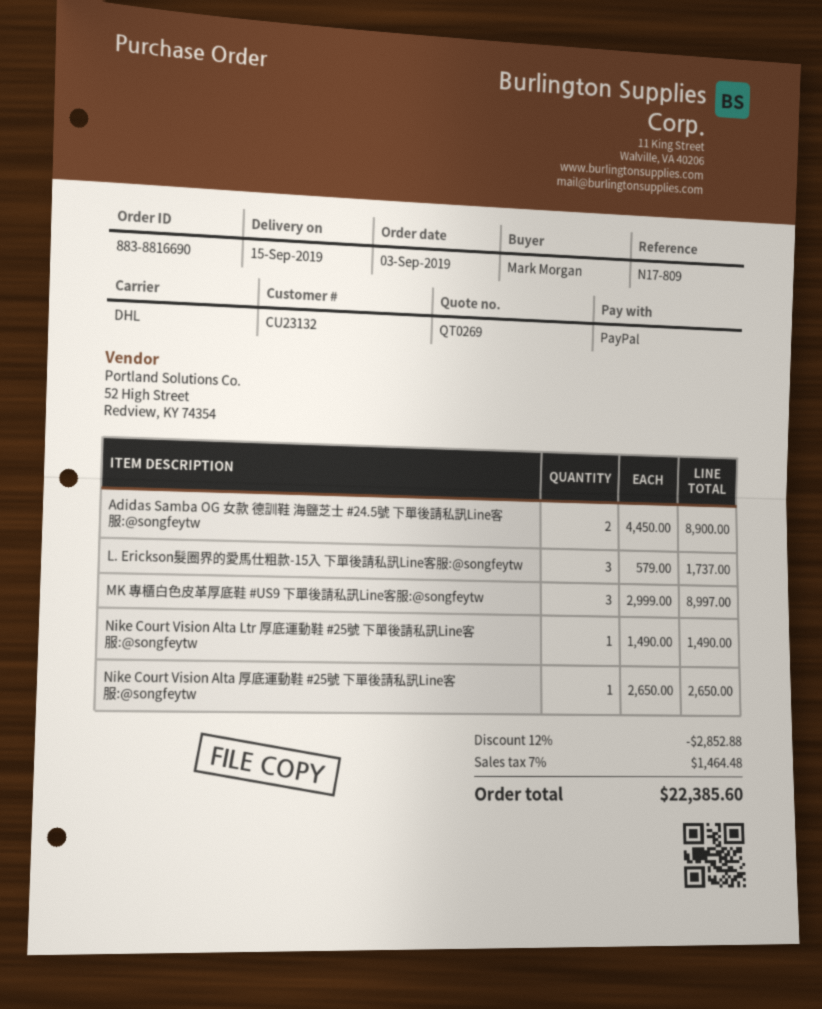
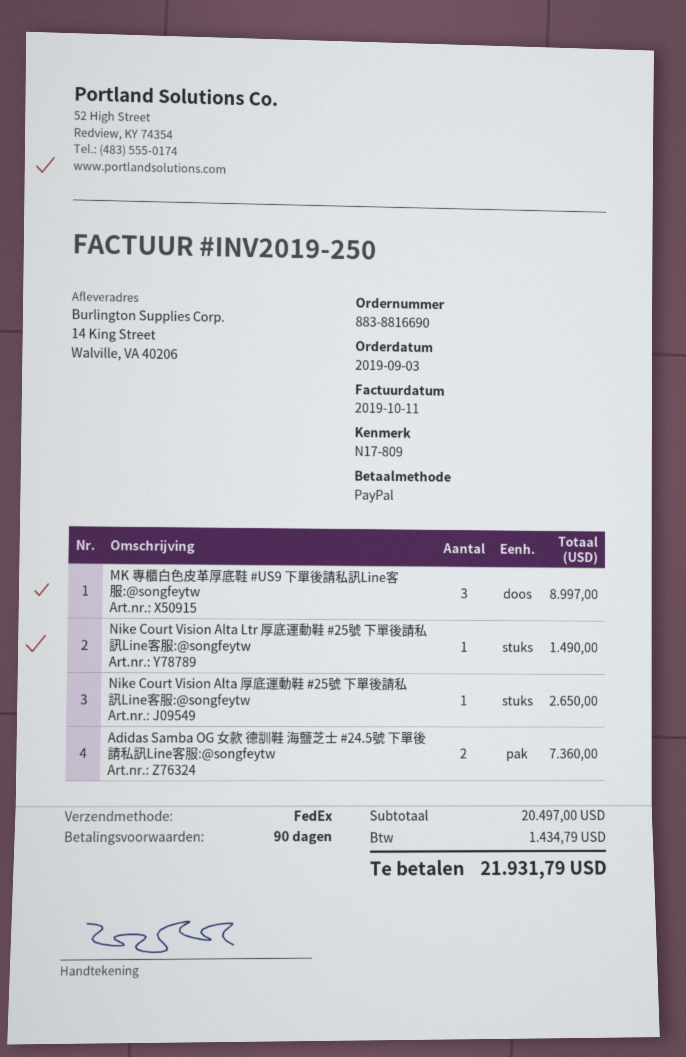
shipping method: DHL -> FedEx
Adidas Samba OG 女款 德訓鞋 海鹽芝士 #24.5號 下單後請私訊Line客服:@songfeytw: 2 for 8900.00 -> 2 for 7360.00
L. Erickson髮圈界的愛馬仕粗款-15入 下單後請私訊Line客服:@songfeytw: 3 for 1737.00 -> none
discount: 12% = 2852.88 -> none
tax: 1464.48 -> 1434.79
total: 22385.60 -> 21931.79

